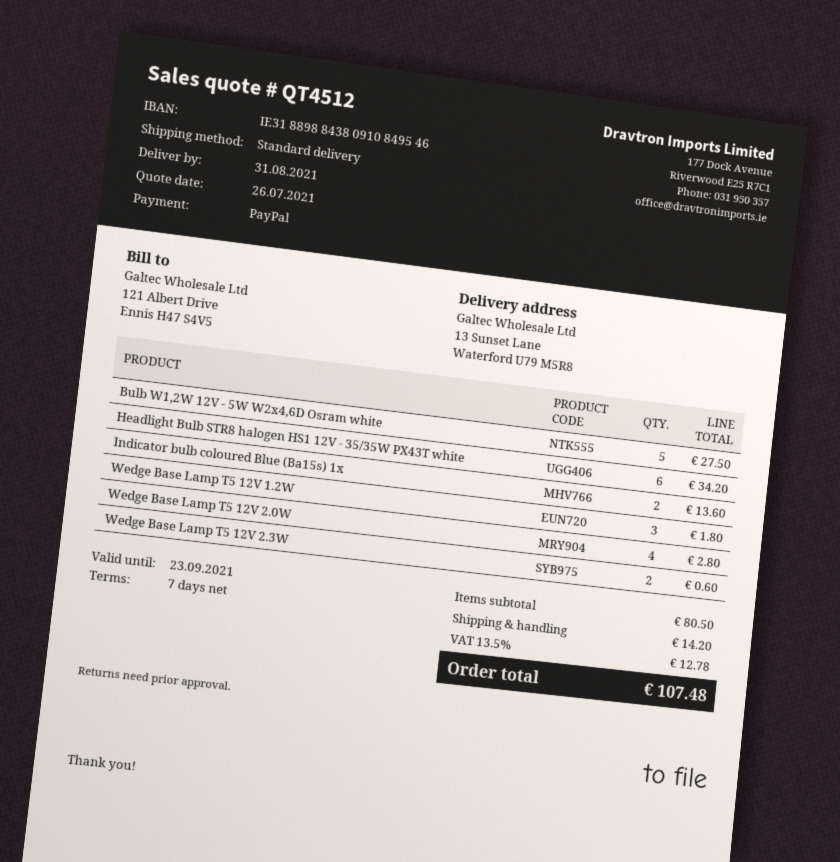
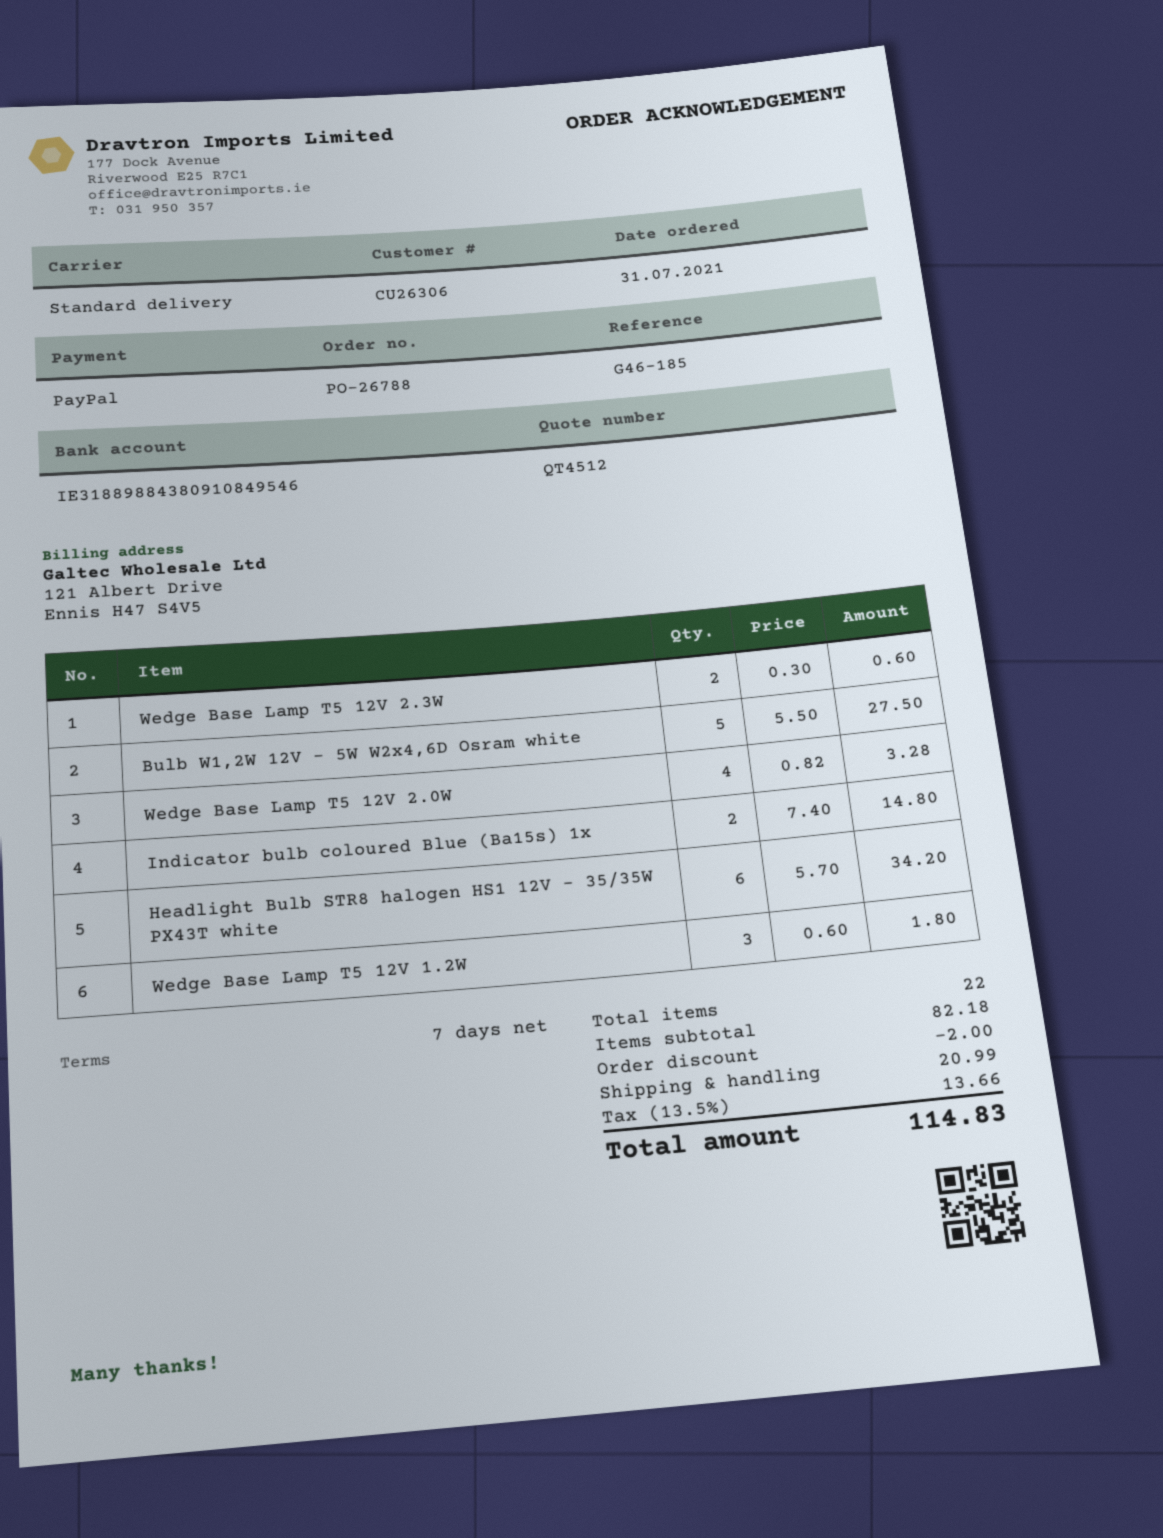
Indicator bulb coloured Blue (Ba15s) 1x: 2 for 13.60 -> 2 for 14.80
Wedge Base Lamp T5 12V 2.0W: 4 for 2.80 -> 4 for 3.28
subtotal: 80.50 -> 82.18
discount: none -> 2.00
shipping: 14.20 -> 20.99
tax: 13.5% = 12.78 -> 13.5% = 13.66
total: 107.48 -> 114.83

